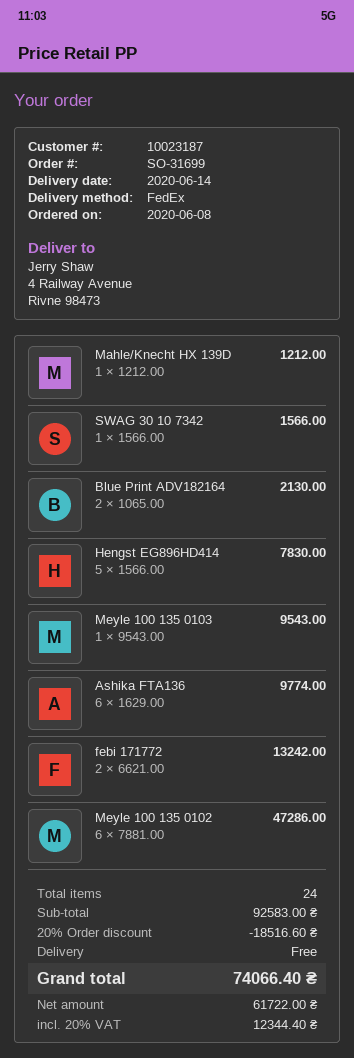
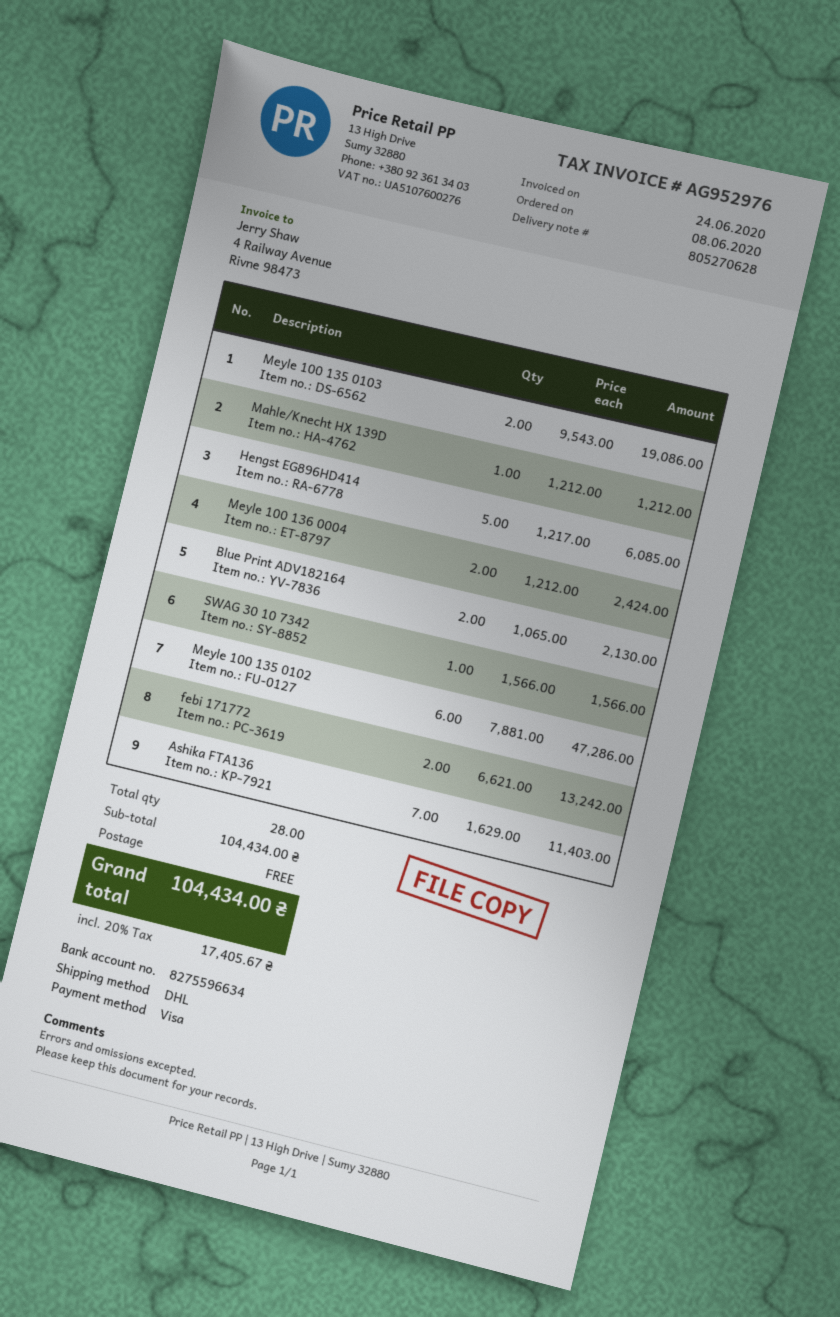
shipping method: FedEx -> DHL
Hengst EG896HD414: 5 x 1566.00 = 7830.00 -> 5 x 1217.00 = 6085.00
Meyle 100 135 0103: 1 x 9543.00 = 9543.00 -> 2 x 9543.00 = 19086.00
Ashika FTA136: 6 x 1629.00 = 9774.00 -> 7 x 1629.00 = 11403.00
Meyle 100 136 0004: none -> 2 x 1212.00 = 2424.00
total quantity: 24 -> 28
subtotal: 92583.00 -> 104434.00
discount: 20% = 18516.60 -> none
tax: 20% = 12344.40 -> 20% = 17405.67
total: 74066.40 -> 104434.00

